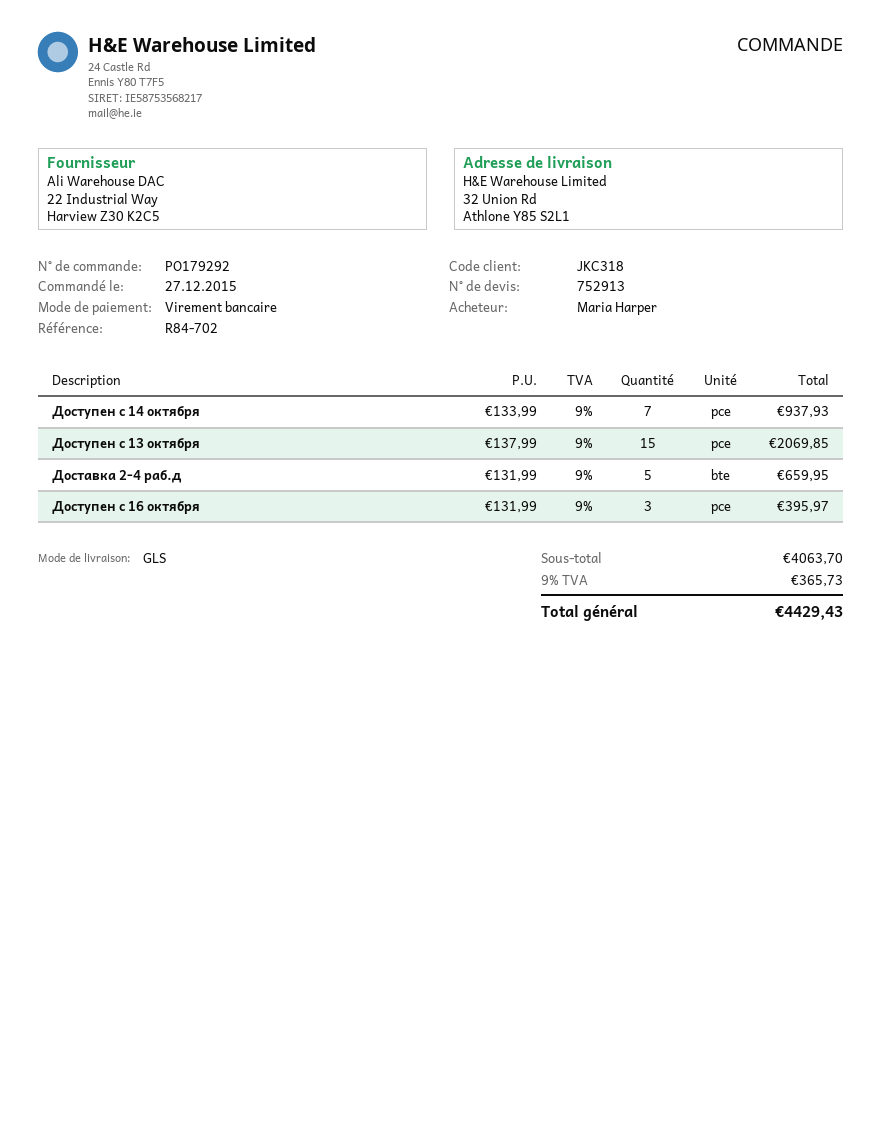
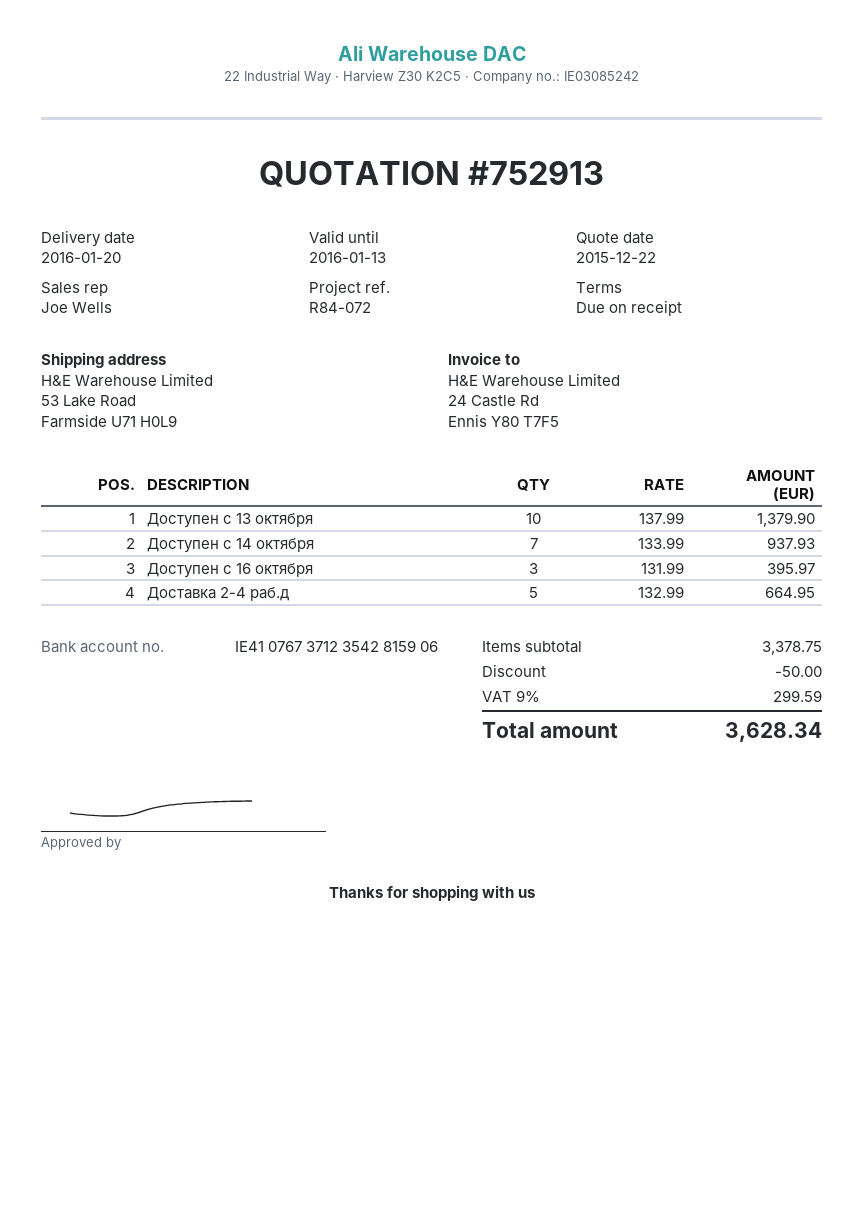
reference: R84-702 -> R84-072
ship to: 32 Union Rd, Athlone Y85 S2L1 -> 53 Lake Road, Farmside U71 H0L9
Доступен c 13 октября: 15 x 137.99 = 2069.85 -> 10 x 137.99 = 1379.90
Доставка 2-4 раб.д: 5 x 131.99 = 659.95 -> 5 x 132.99 = 664.95
subtotal: 4063.70 -> 3378.75
discount: none -> 50.00
tax: 9% = 365.73 -> 9% = 299.59
total: 4429.43 -> 3628.34

